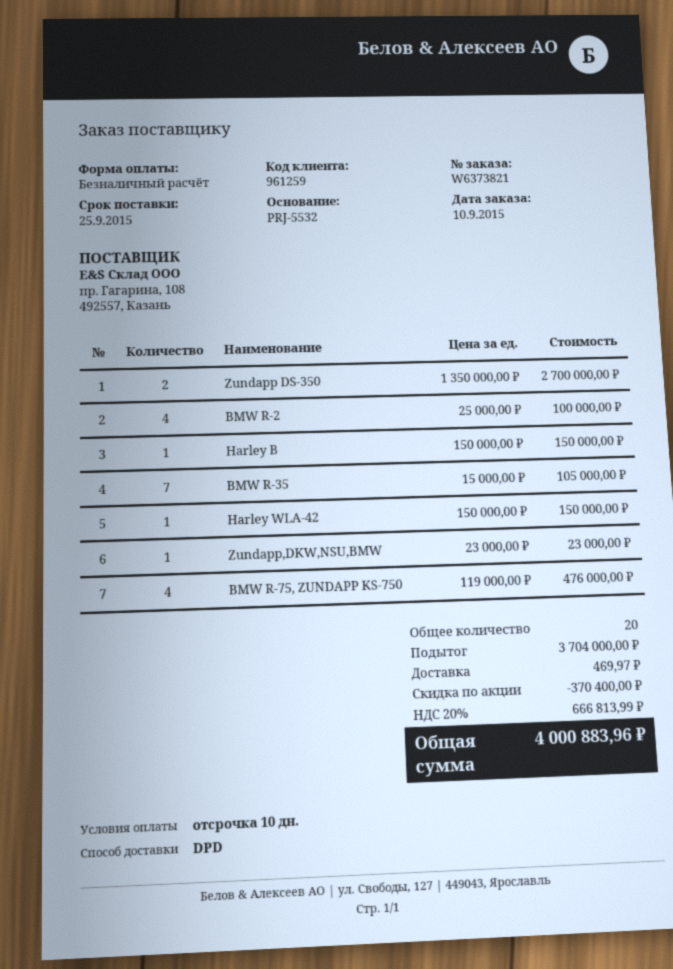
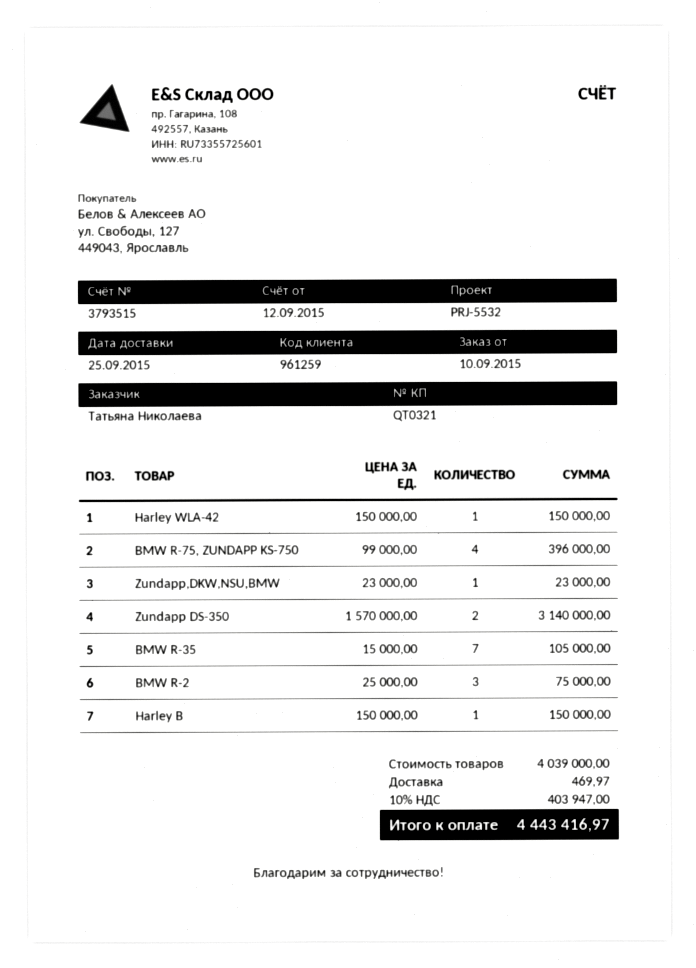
Zundapp DS-350: 2 x 1350000.00 = 2700000.00 -> 2 x 1570000.00 = 3140000.00
BMW R-2: 4 x 25000.00 = 100000.00 -> 3 x 25000.00 = 75000.00
BMW R-75, ZUNDAPP KS-750: 4 x 119000.00 = 476000.00 -> 4 x 99000.00 = 396000.00
subtotal: 3704000.00 -> 4039000.00
discount: 370400.00 -> none
tax: 20% = 666813.99 -> 10% = 403947.00
total: 4000883.96 -> 4443416.97

